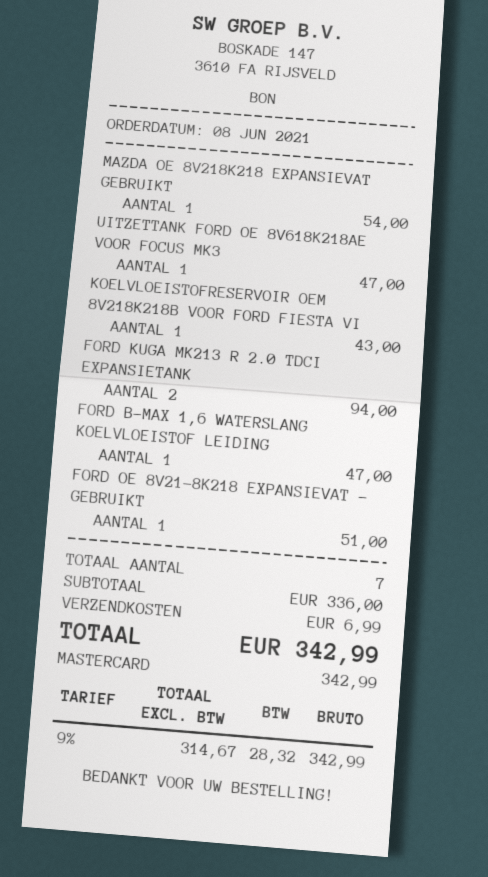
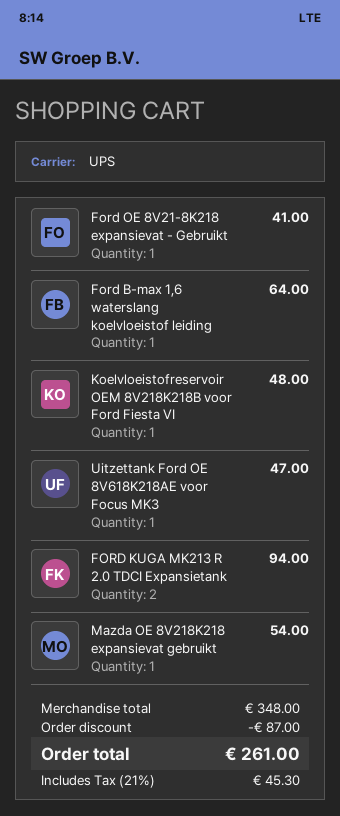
KOELVLOEISTOFRESERVOIR OEM 8V218K218B VOOR FORD FIESTA VI: 1 for 43.00 -> 1 for 48.00
FORD B-MAX 1,6 WATERSLANG KOELVLOEISTOF LEIDING: 1 for 47.00 -> 1 for 64.00
FORD OE 8V21-8K218 EXPANSIEVAT - GEBRUIKT: 1 for 51.00 -> 1 for 41.00
subtotal: 336.00 -> 348.00
discount: none -> 87.00
shipping: 6.99 -> none
tax: 9% = 28.32 -> 21% = 45.30
total: 342.99 -> 261.00

